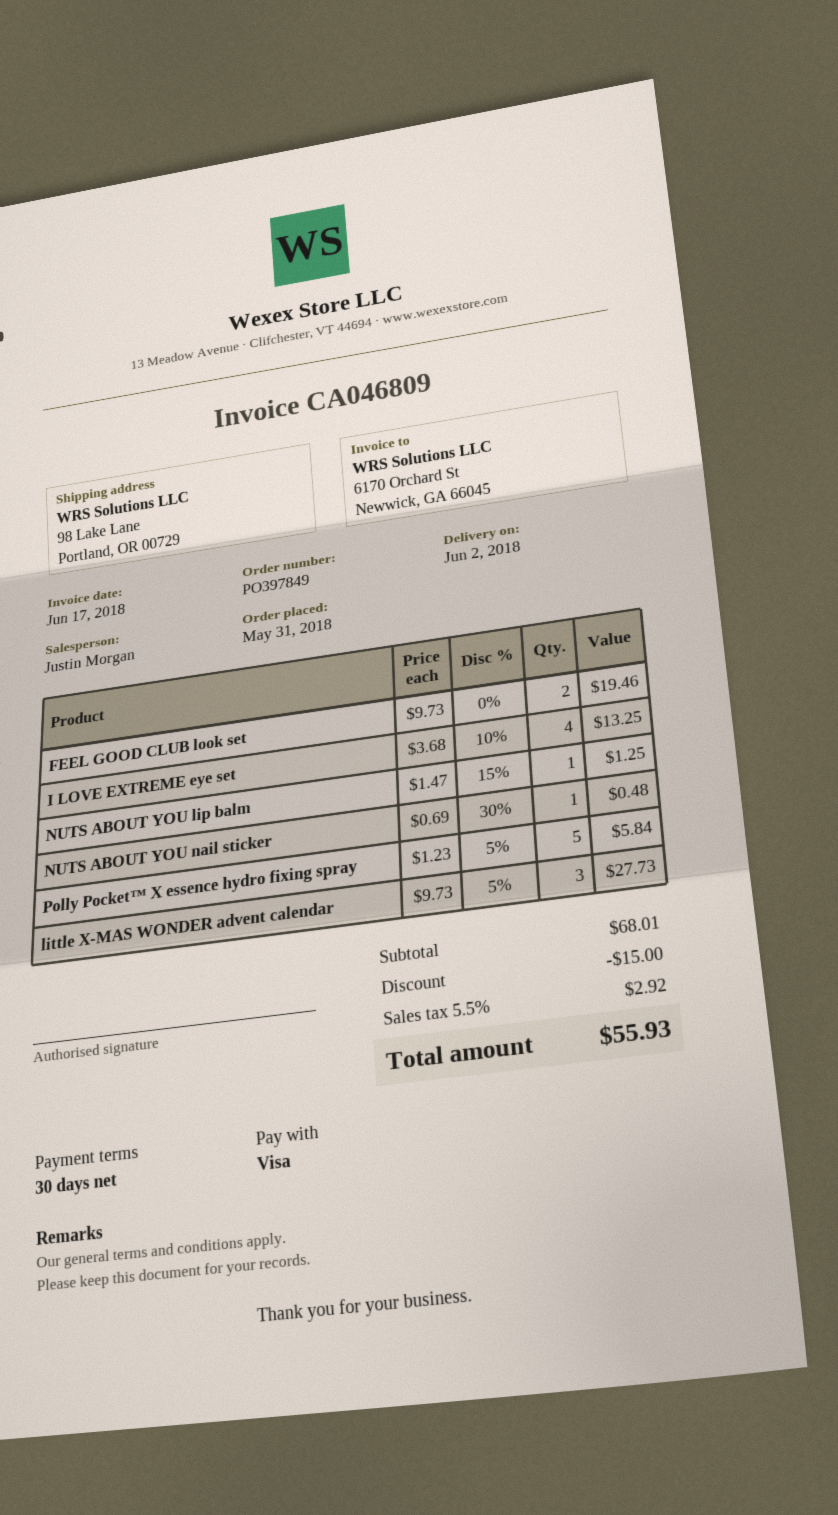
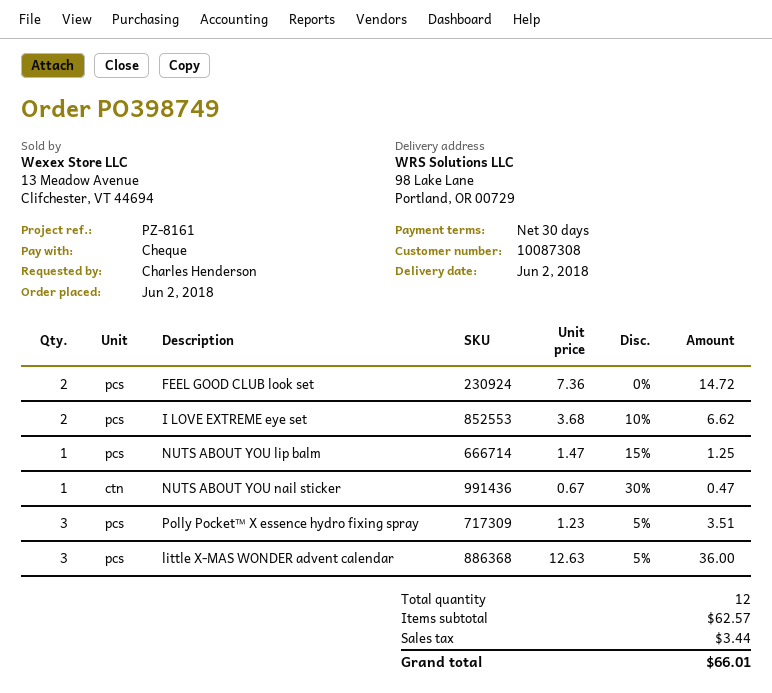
order number: PO397849 -> PO398749
order date: 2018-05-31 -> 2018-06-02
payment method: Visa -> cheque
FEEL GOOD CLUB look set: 2 x 9.73 = 19.46 -> 2 x 7.36 = 14.72
I LOVE EXTREME eye set: 4 x 3.68 - 10% = 13.25 -> 2 x 3.68 - 10% = 6.62
NUTS ABOUT YOU nail sticker: 1 x 0.69 - 30% = 0.48 -> 1 x 0.67 - 30% = 0.47
Polly Pocket™ X essence hydro fixing spray: 5 x 1.23 - 5% = 5.84 -> 3 x 1.23 - 5% = 3.51
little X-MAS WONDER advent calendar: 3 x 9.73 - 5% = 27.73 -> 3 x 12.63 - 5% = 36.00
subtotal: 68.01 -> 62.57
discount: 15.00 -> none
tax: 2.92 -> 3.44
total: 55.93 -> 66.01

